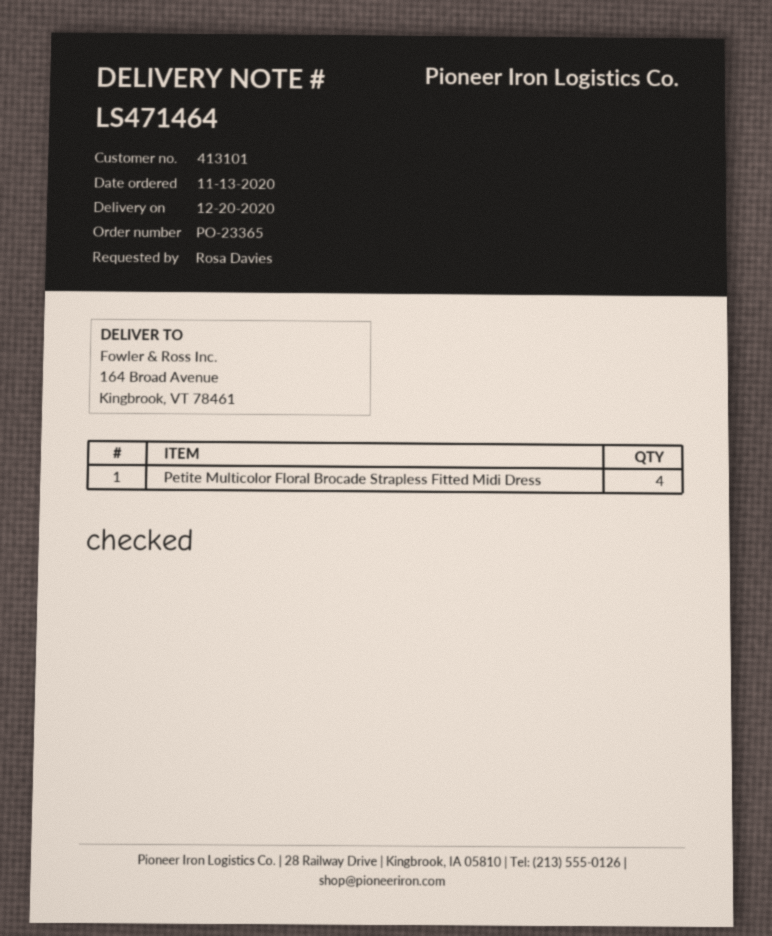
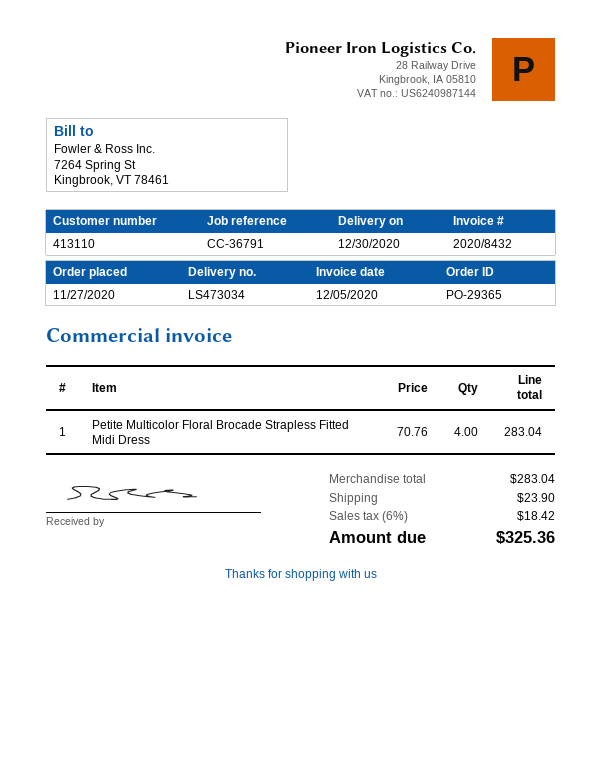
order number: PO-23365 -> PO-29365
order date: 2020-11-13 -> 2020-11-27
delivery note number: LS471464 -> LS473034
delivery date: 2020-12-20 -> 2020-12-30
customer number: 413101 -> 413110

